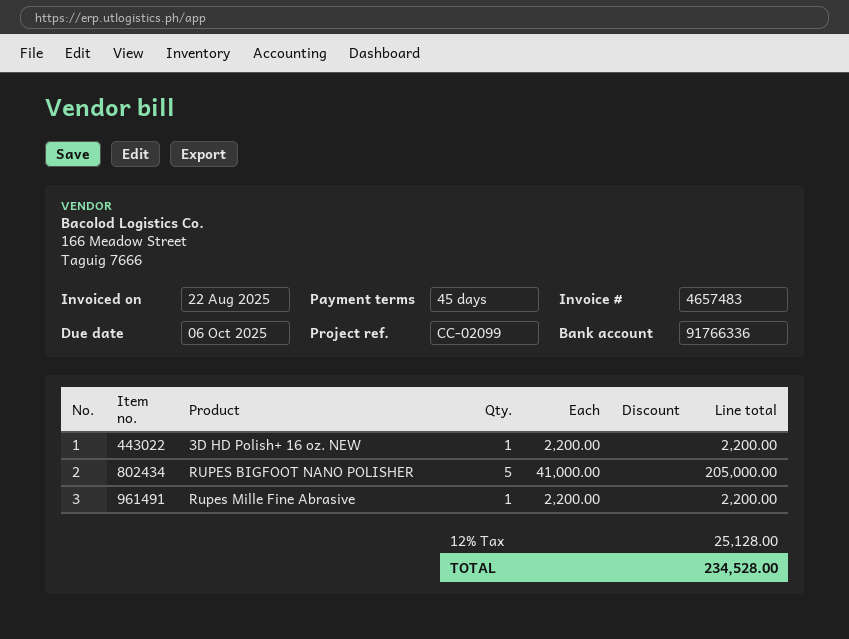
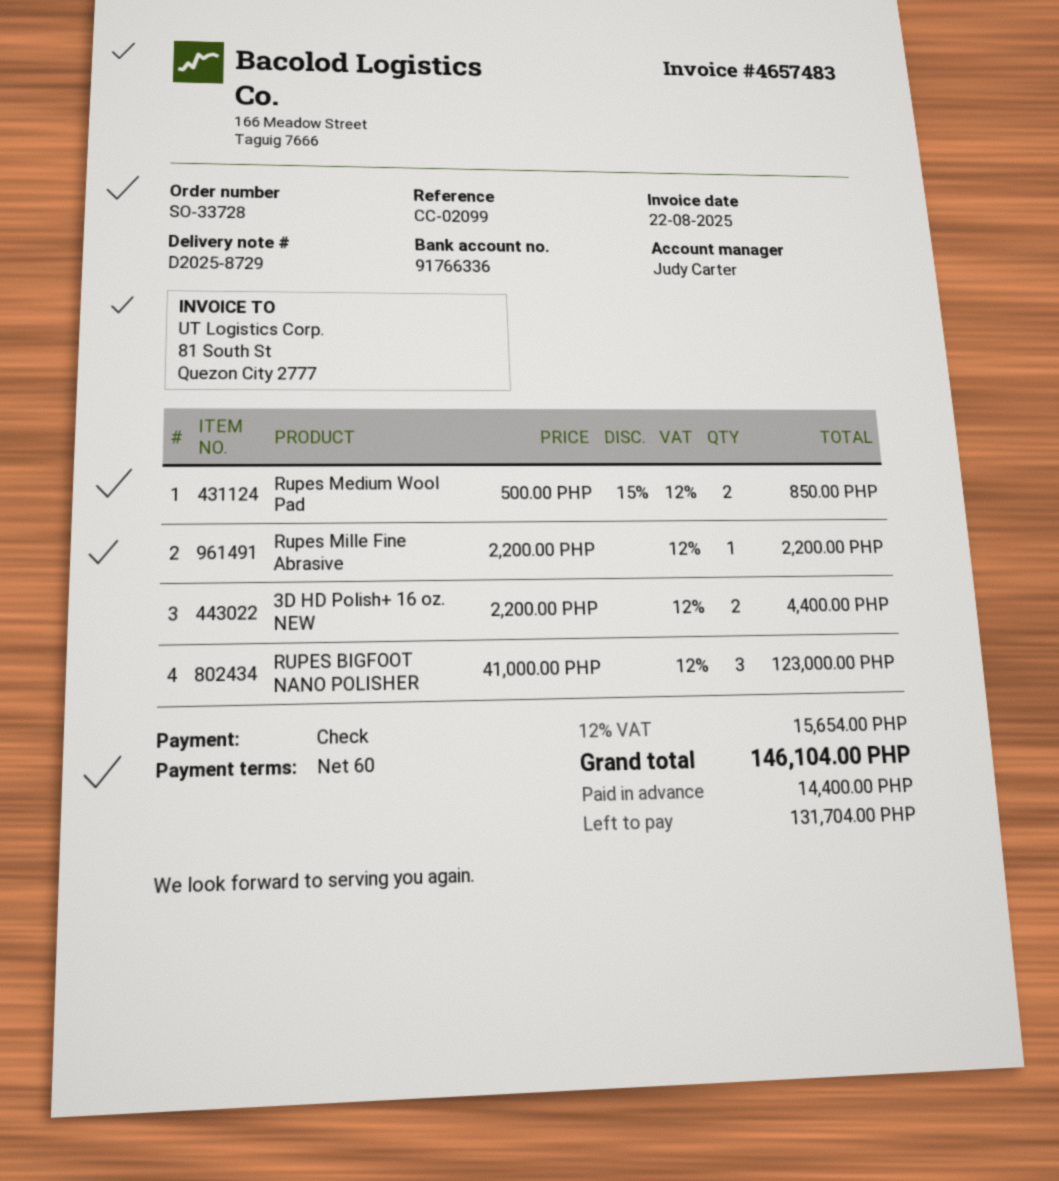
payment terms: 45 days -> 60 days
3D HD Polish+ 16 oz. NEW: 1 x 2200.00 = 2200.00 -> 2 x 2200.00 = 4400.00
RUPES BIGFOOT NANO POLISHER: 5 x 41000.00 = 205000.00 -> 3 x 41000.00 = 123000.00
Rupes Medium Wool Pad: none -> 2 x 500.00 - 15% = 850.00
tax: 12% = 25128.00 -> 12% = 15654.00
total: 234528.00 -> 146104.00

